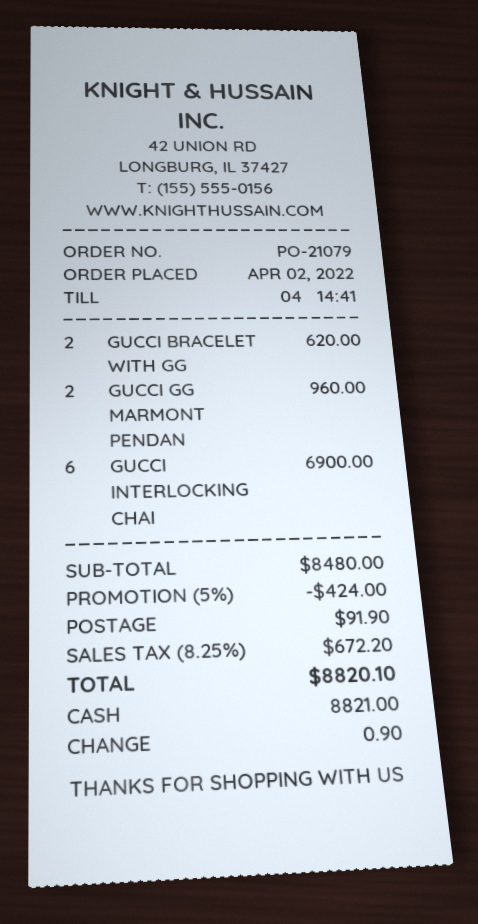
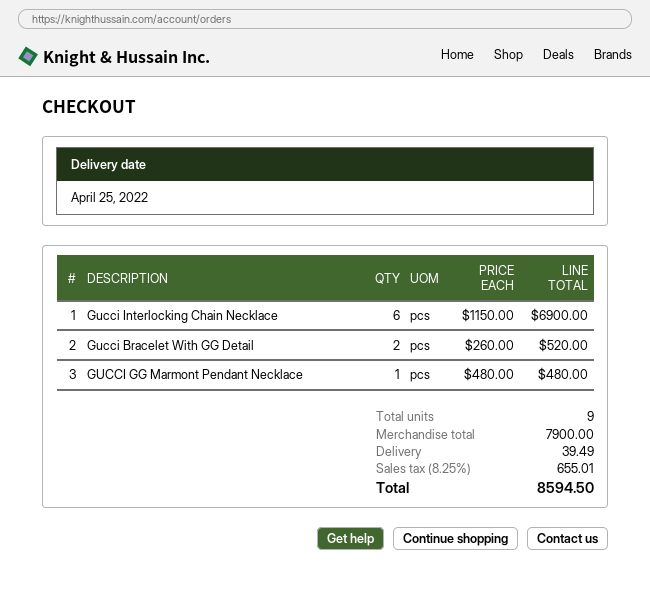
GUCCI BRACELET WITH GG: 2 for 620.00 -> 2 for 520.00
GUCCI GG MARMONT PENDAN: 2 for 960.00 -> 1 for 480.00
subtotal: 8480.00 -> 7900.00
discount: 5% = 424.00 -> none
shipping: 91.90 -> 39.49
tax: 8.25% = 672.20 -> 8.25% = 655.01
total: 8820.10 -> 8594.50

